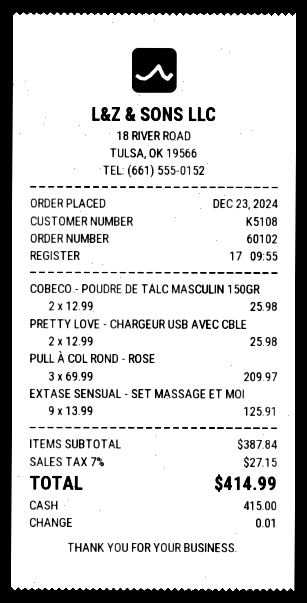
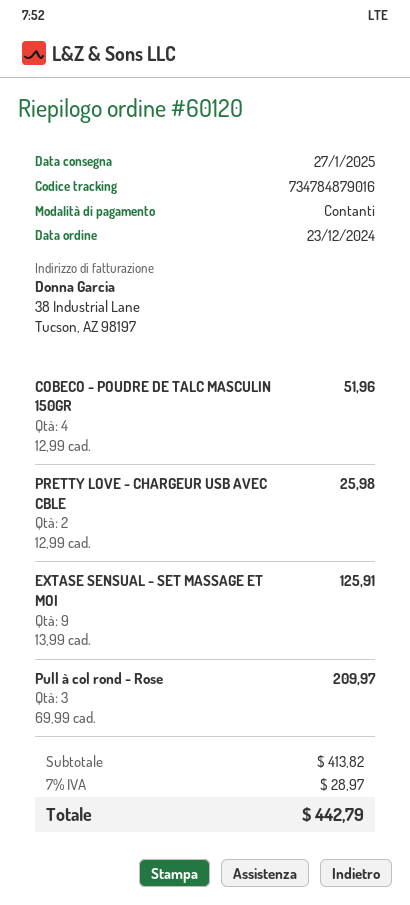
order number: 60102 -> 60120
COBECO - POUDRE DE TALC MASCULIN 150GR: 2 x 12.99 = 25.98 -> 4 x 12.99 = 51.96
subtotal: 387.84 -> 413.82
tax: 7% = 27.15 -> 7% = 28.97
total: 414.99 -> 442.79

